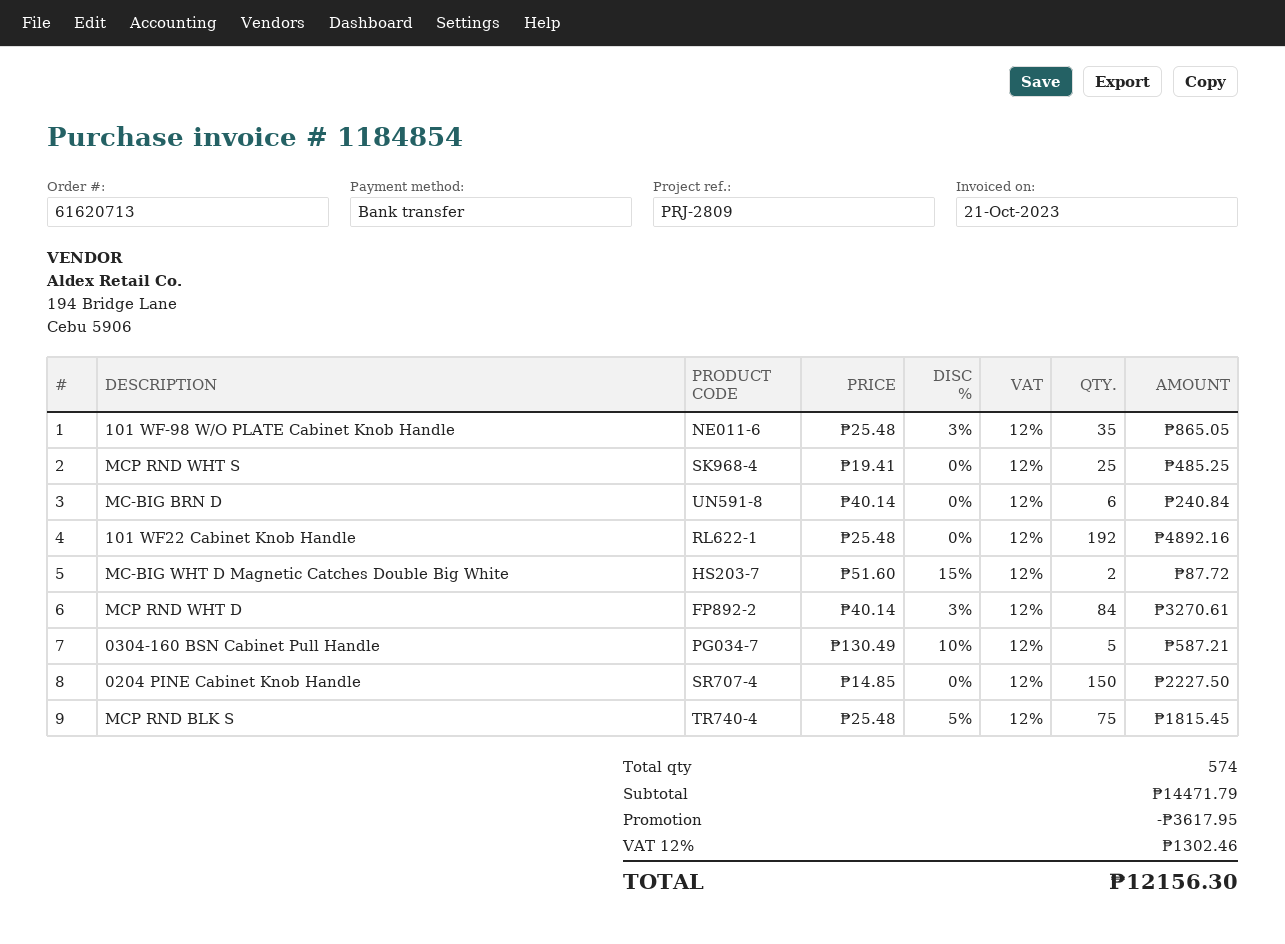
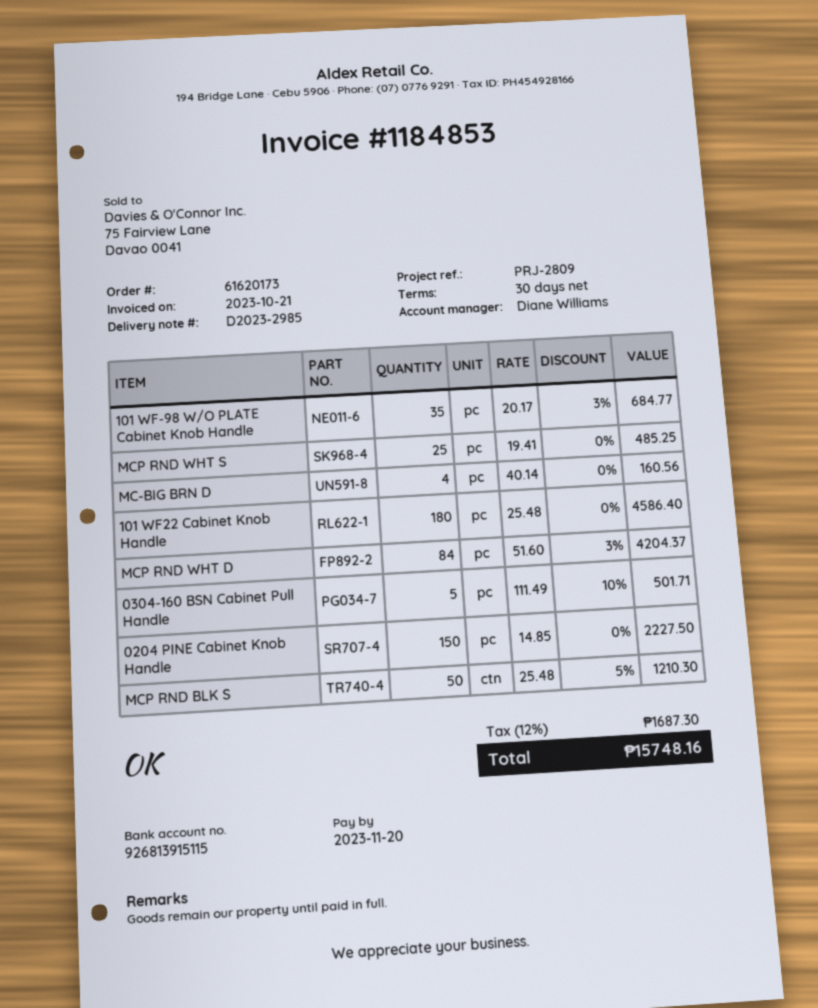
order number: 61620713 -> 61620173
invoice number: 1184854 -> 1184853
101 WF-98 W/O PLATE Cabinet Knob Handle: 35 x 25.48 - 3% = 865.05 -> 35 x 20.17 - 3% = 684.77
MC-BIG BRN D: 6 x 40.14 = 240.84 -> 4 x 40.14 = 160.56
101 WF22 Cabinet Knob Handle: 192 x 25.48 = 4892.16 -> 180 x 25.48 = 4586.40
MC-BIG WHT D Magnetic Catches Double Big White: 2 x 51.60 - 15% = 87.72 -> none
MCP RND WHT D: 84 x 40.14 - 3% = 3270.61 -> 84 x 51.60 - 3% = 4204.37
0304-160 BSN Cabinet Pull Handle: 5 x 130.49 - 10% = 587.21 -> 5 x 111.49 - 10% = 501.71
MCP RND BLK S: 75 x 25.48 - 5% = 1815.45 -> 50 x 25.48 - 5% = 1210.30
discount: 3617.95 -> none
tax: 12% = 1302.46 -> 12% = 1687.30
total: 12156.30 -> 15748.16

